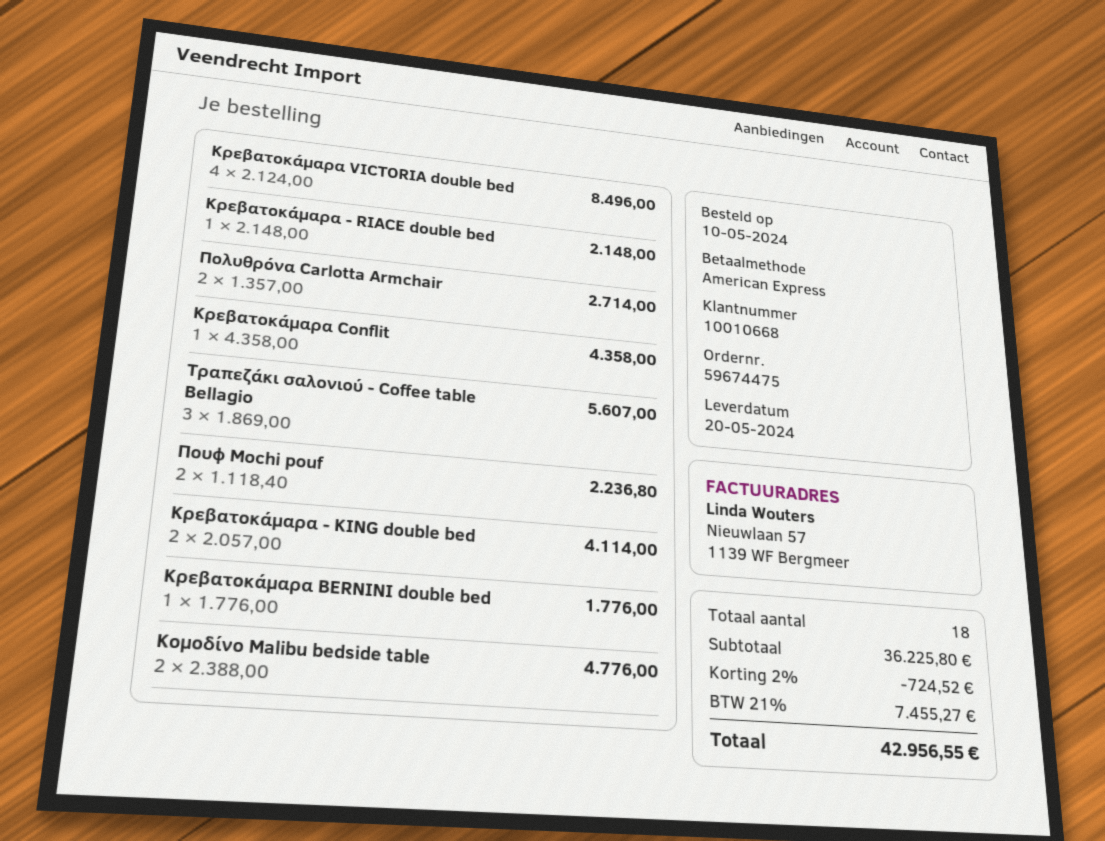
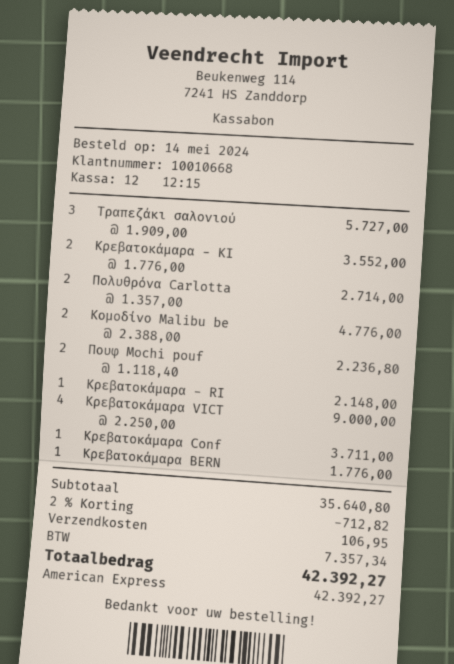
order date: 2024-05-10 -> 2024-05-14
Κρεβατοκάμαρα VICTORIA double bed: 4 x 2124.00 = 8496.00 -> 4 x 2250.00 = 9000.00
Κρεβατοκάμαρα Conflit: 1 x 4358.00 = 4358.00 -> 1 x 3711.00 = 3711.00
Τραπεζάκι σαλονιού - Coffee table Bellagio: 3 x 1869.00 = 5607.00 -> 3 x 1909.00 = 5727.00
Κρεβατοκάμαρα - KING double bed: 2 x 2057.00 = 4114.00 -> 2 x 1776.00 = 3552.00
subtotal: 36225.80 -> 35640.80
discount: 2% = 724.52 -> 2% = 712.82
shipping: none -> 106.95
tax: 7455.27 -> 7357.34
total: 42956.55 -> 42392.27

